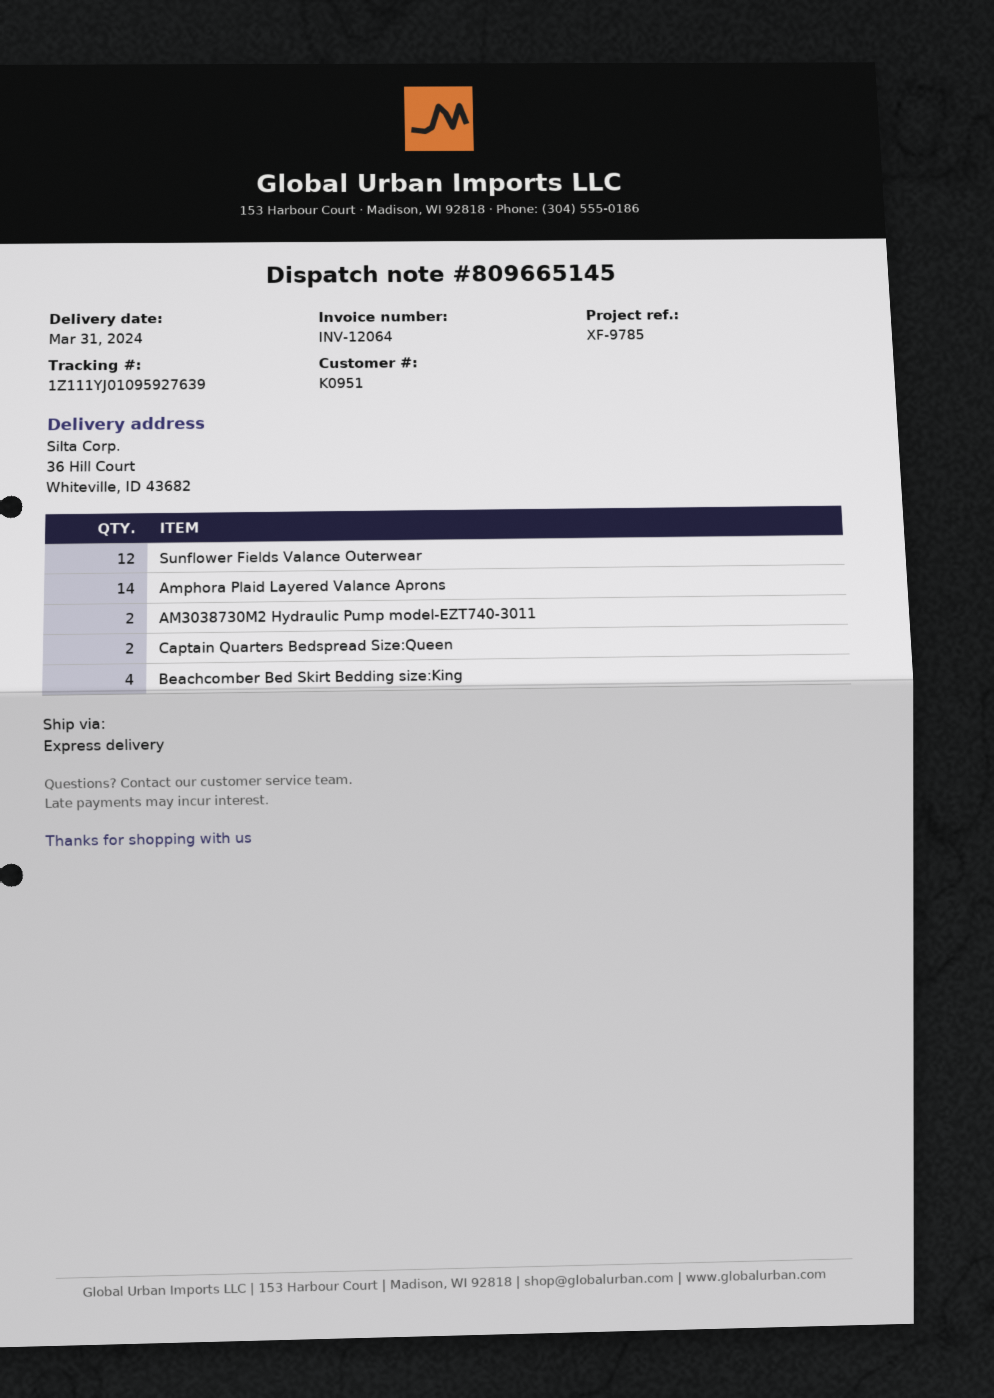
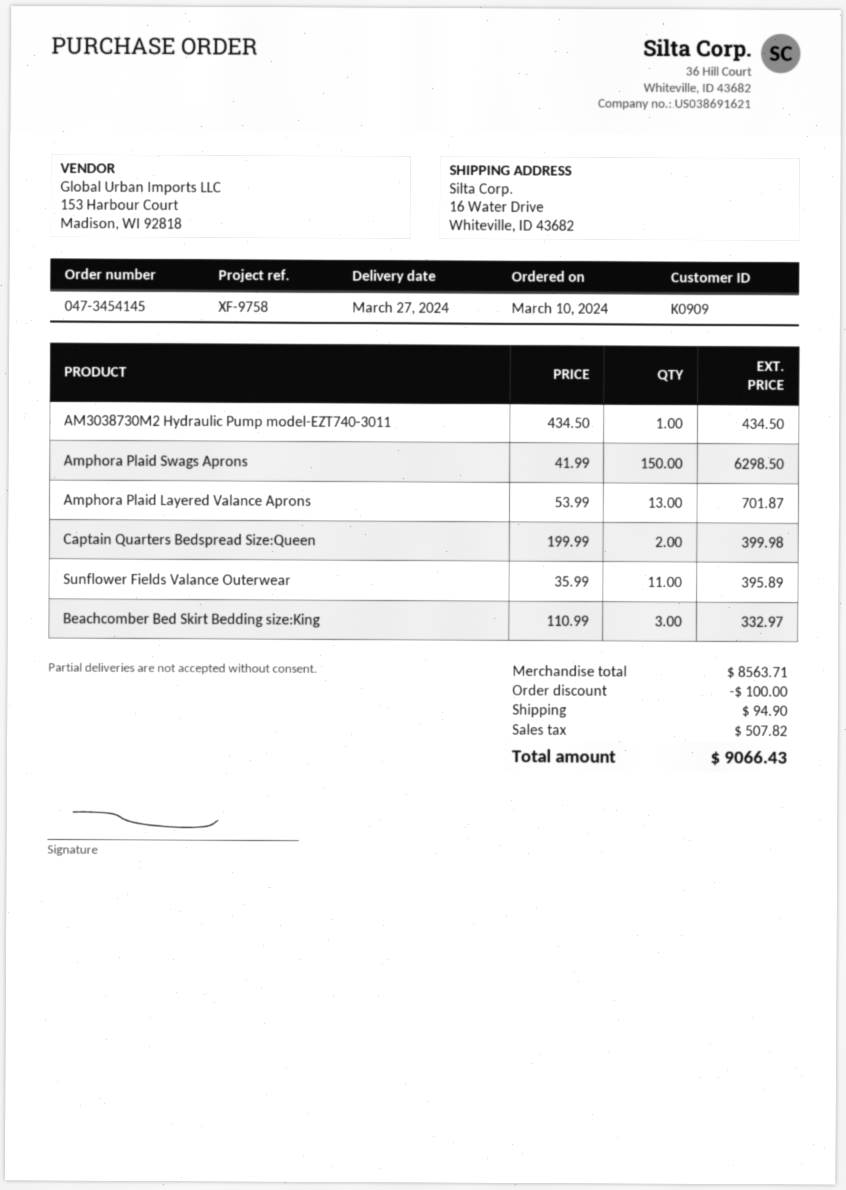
delivery date: 2024-03-31 -> 2024-03-27
customer number: K0951 -> K0909
reference: XF-9785 -> XF-9758
ship to: 36 Hill Court, Whiteville, ID 43682 -> 16 Water Drive, Whiteville, ID 43682
Sunflower Fields Valance Outerwear: 12 -> 11
Amphora Plaid Layered Valance Aprons: 14 -> 13
AM3038730M2 Hydraulic Pump model-EZT740-3011: 2 -> 1
Beachcomber Bed Skirt Bedding size:King: 4 -> 3
Amphora Plaid Swags Aprons: none -> 150

